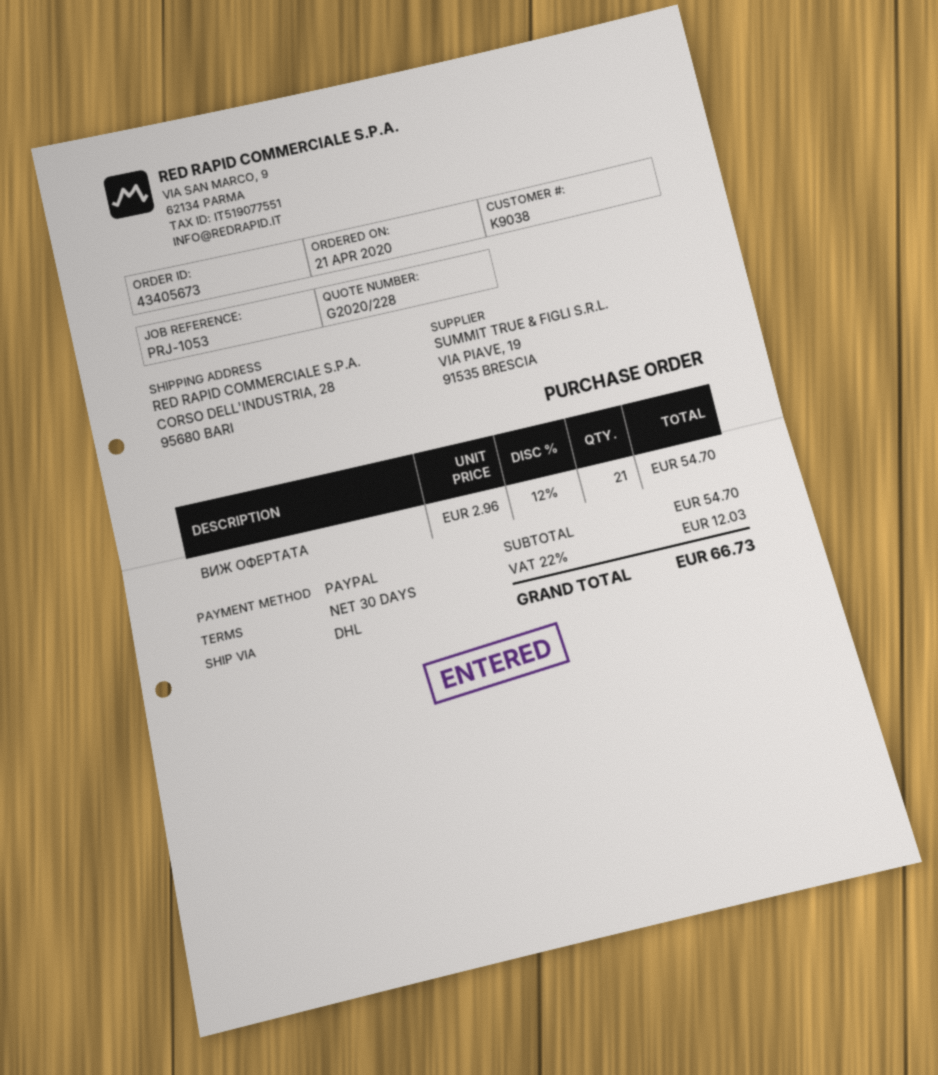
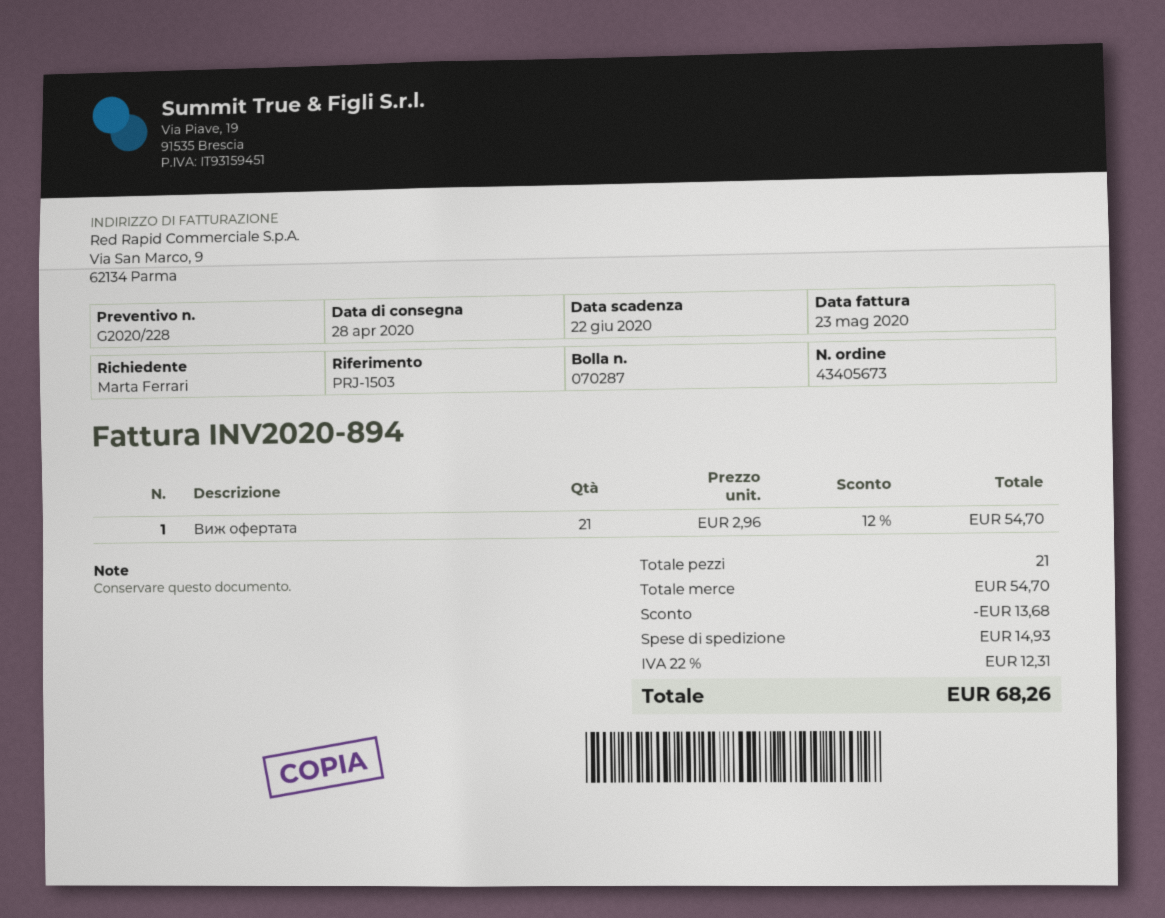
reference: PRJ-1053 -> PRJ-1503
discount: none -> 13.68
shipping: none -> 14.93
tax: 22% = 12.03 -> 22% = 12.31
total: 66.73 -> 68.26

